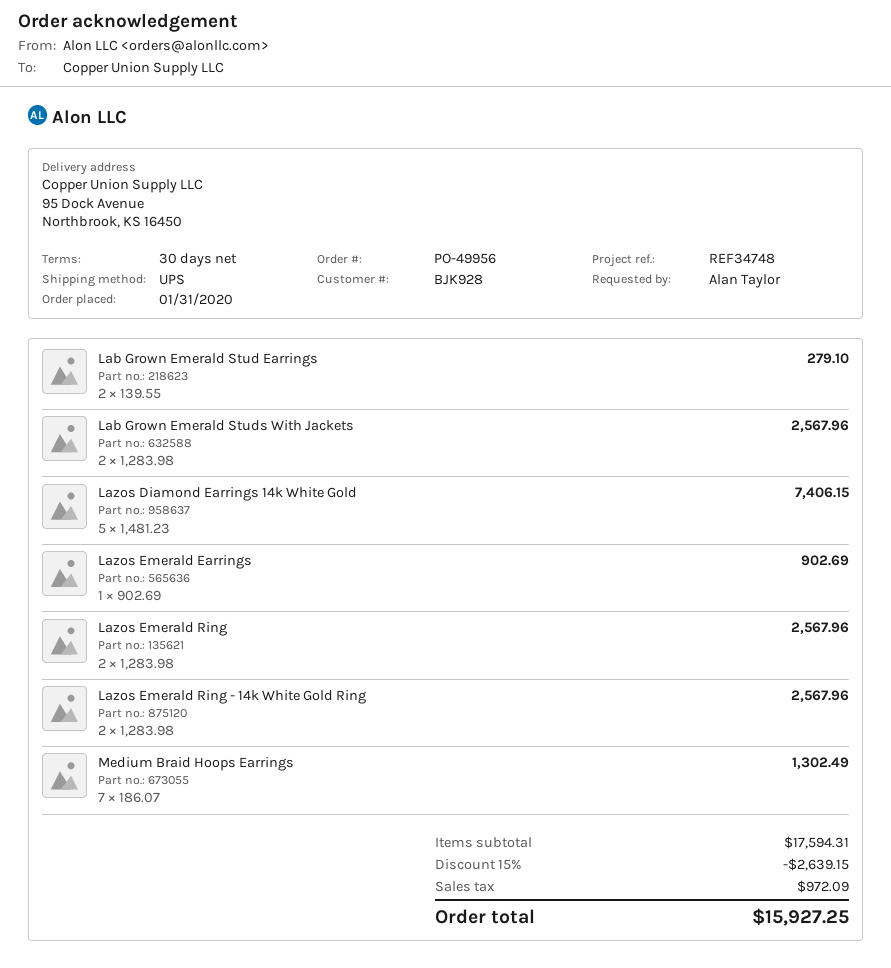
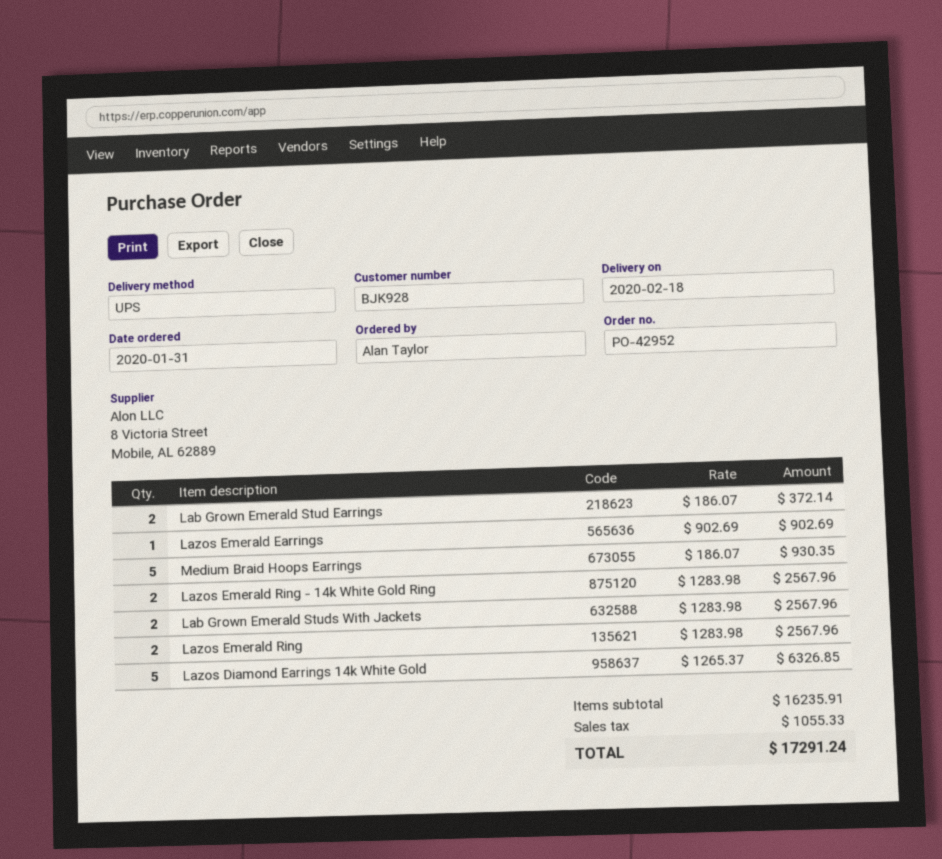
order number: PO-49956 -> PO-42952
Lab Grown Emerald Stud Earrings: 2 x 139.55 = 279.10 -> 2 x 186.07 = 372.14
Lazos Diamond Earrings 14k White Gold: 5 x 1481.23 = 7406.15 -> 5 x 1265.37 = 6326.85
Medium Braid Hoops Earrings: 7 x 186.07 = 1302.49 -> 5 x 186.07 = 930.35
subtotal: 17594.31 -> 16235.91
discount: 15% = 2639.15 -> none
tax: 972.09 -> 1055.33
total: 15927.25 -> 17291.24

